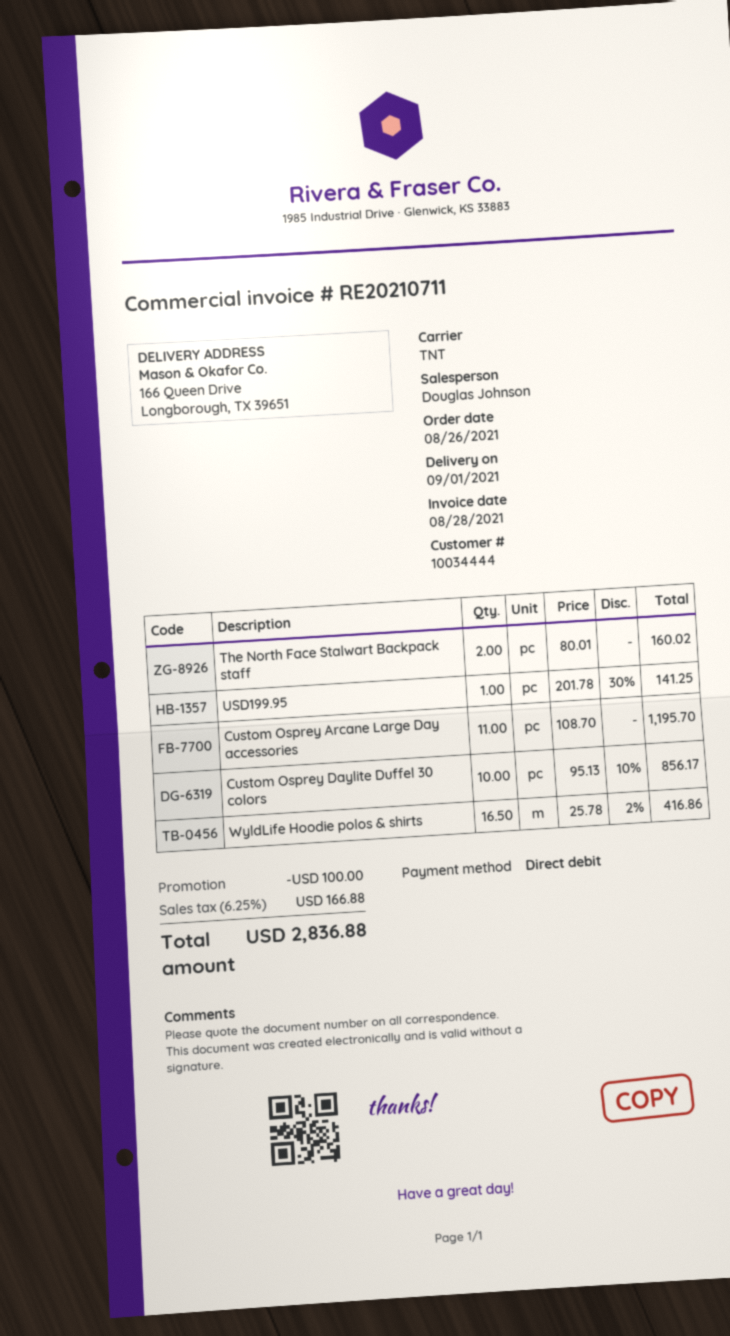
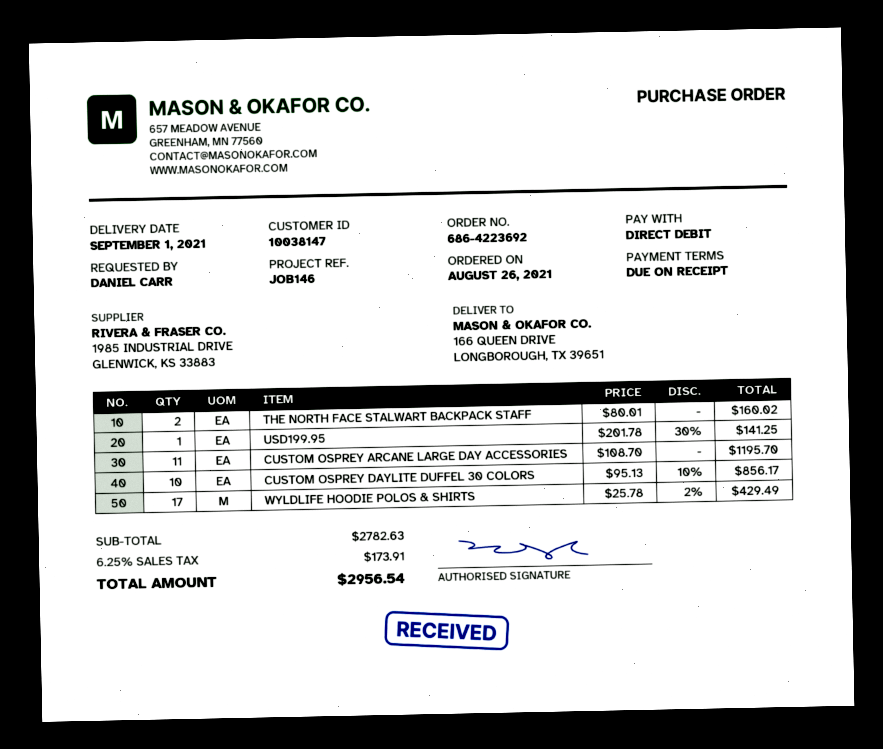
customer number: 10034444 -> 10038147
WyldLife Hoodie polos & shirts: 16.5 x 25.78 - 2% = 416.86 -> 17 x 25.78 - 2% = 429.49
discount: 100.00 -> none
tax: 6.25% = 166.88 -> 6.25% = 173.91
total: 2836.88 -> 2956.54

